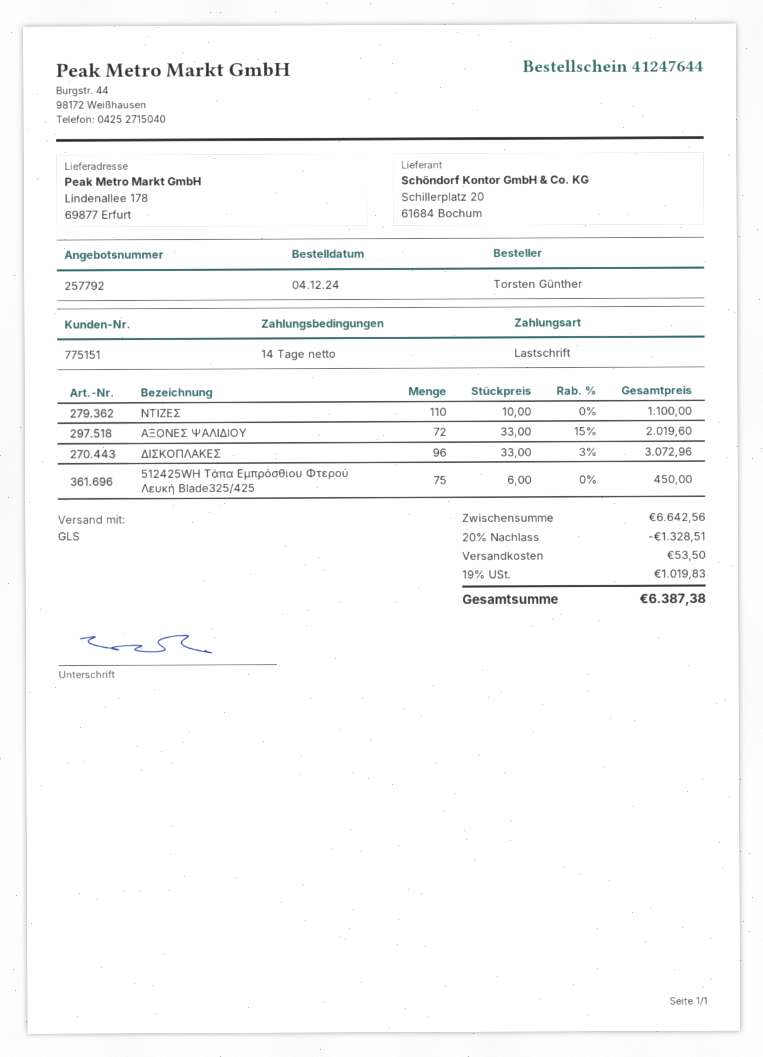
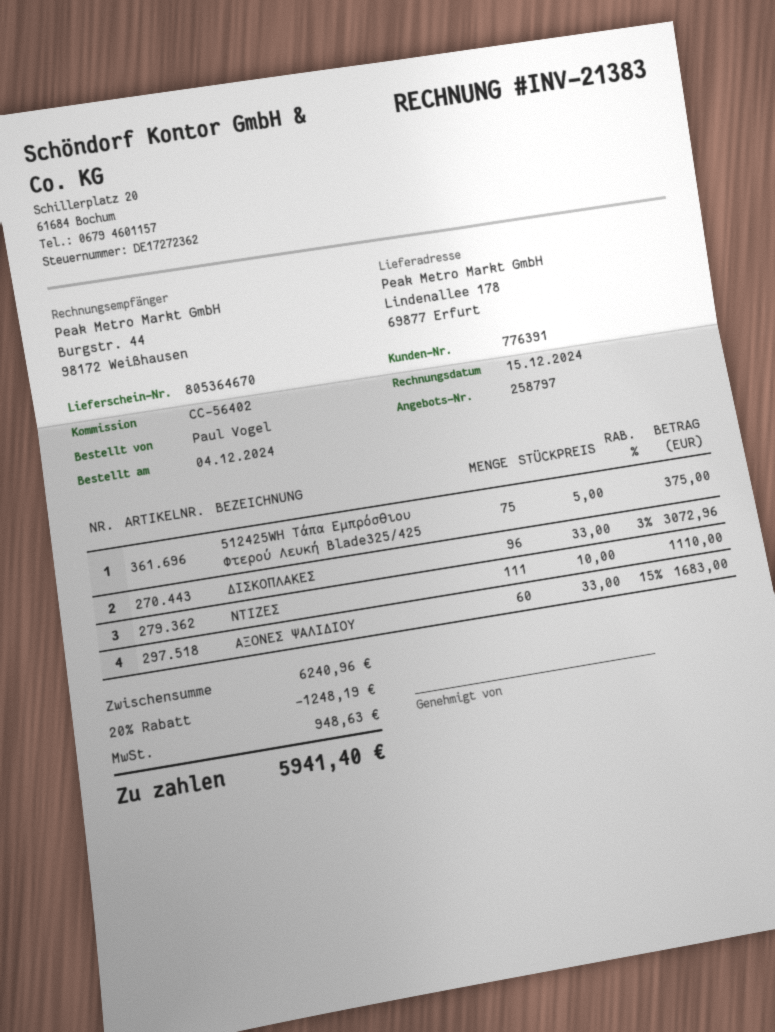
quote number: 257792 -> 258797
customer number: 775151 -> 776391
ordered by: Torsten Günther -> Paul Vogel
ΝΤΙΖΕΣ: 110 x 10.00 = 1100.00 -> 111 x 10.00 = 1110.00
ΑΞΟΝΕΣ ΨΑΛΙΔΙΟΥ: 72 x 33.00 - 15% = 2019.60 -> 60 x 33.00 - 15% = 1683.00
512425WH Τάπα Εμπρόσθιου Φτερού Λευκή Blade325/425: 75 x 6.00 = 450.00 -> 75 x 5.00 = 375.00
subtotal: 6642.56 -> 6240.96
discount: 20% = 1328.51 -> 20% = 1248.19
shipping: 53.50 -> none
tax: 1019.83 -> 948.63
total: 6387.38 -> 5941.40

